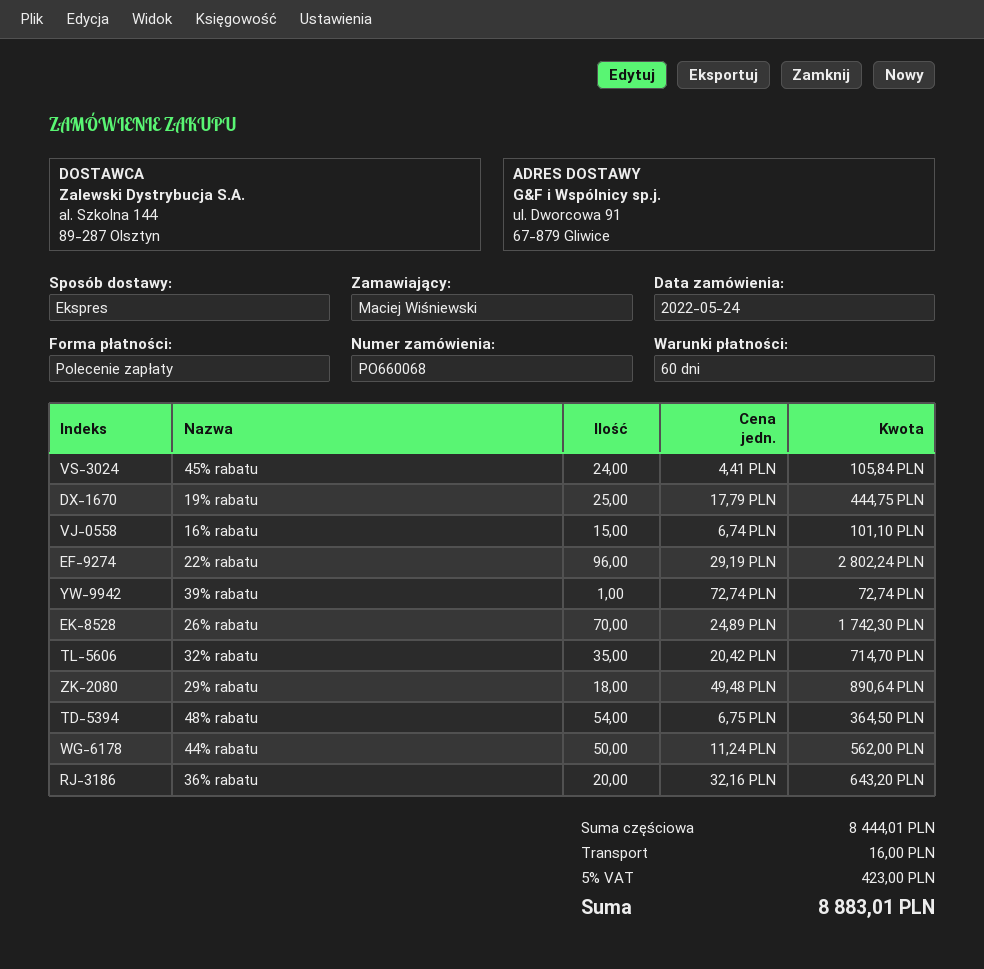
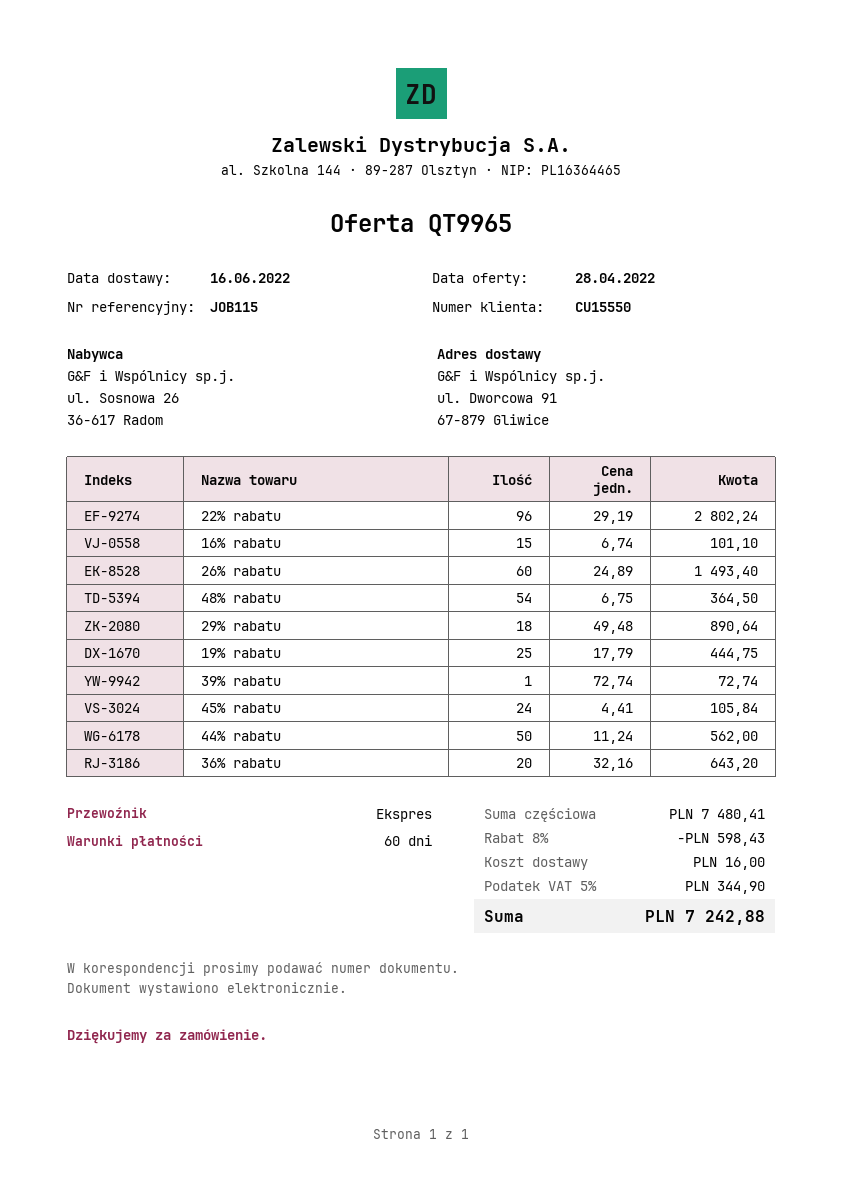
26% rabatu: 70 x 24.89 = 1742.30 -> 60 x 24.89 = 1493.40
32% rabatu: 35 x 20.42 = 714.70 -> none
subtotal: 8444.01 -> 7480.41
discount: none -> 8% = 598.43
tax: 5% = 423.00 -> 5% = 344.90
total: 8883.01 -> 7242.88

